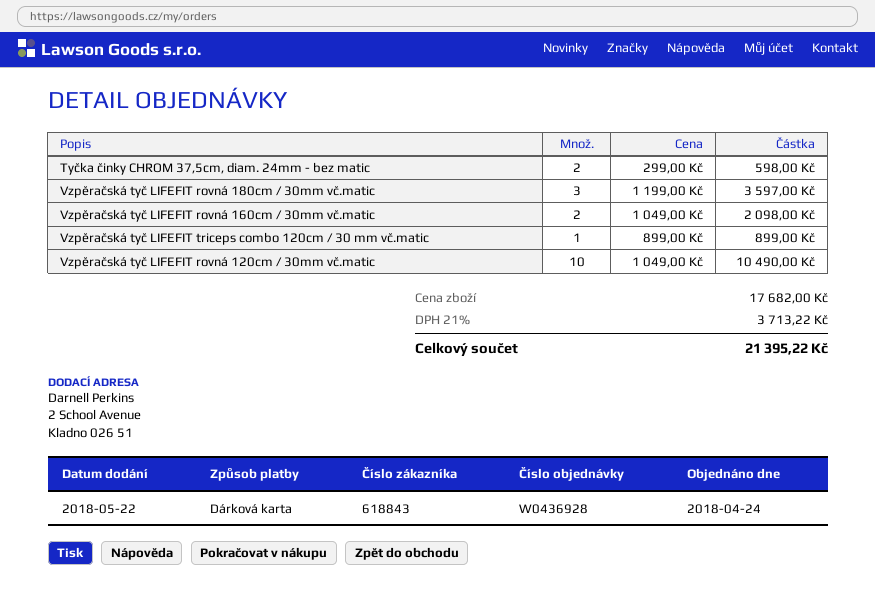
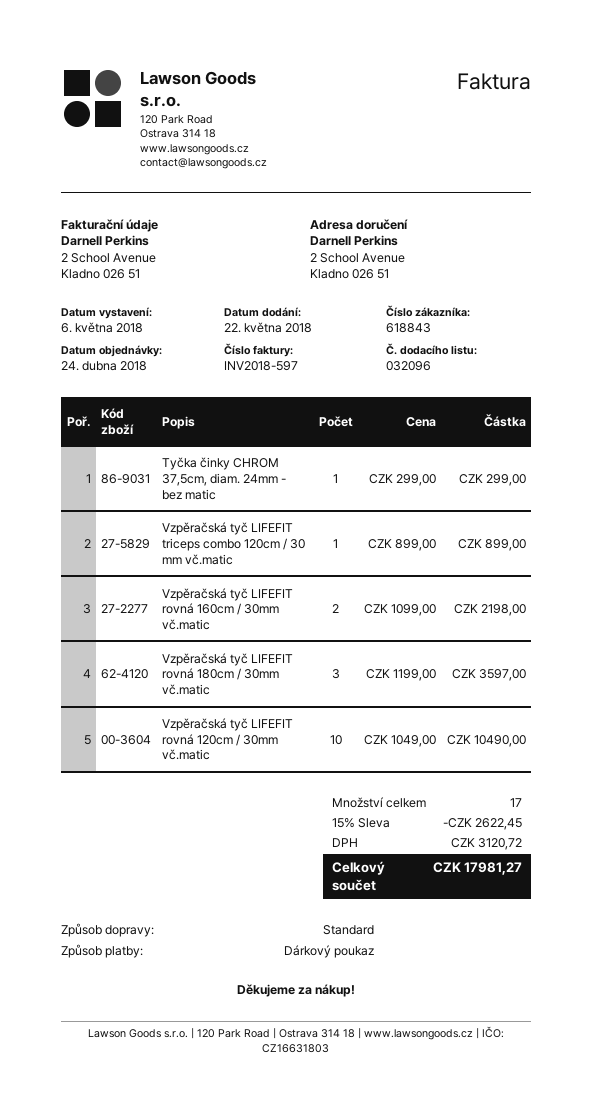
Tyčka činky CHROM 37,5cm, diam. 24mm - bez matic: 2 x 299.00 = 598.00 -> 1 x 299.00 = 299.00
Vzpěračská tyč LIFEFIT rovná 160cm / 30mm vč.matic: 2 x 1049.00 = 2098.00 -> 2 x 1099.00 = 2198.00
discount: none -> 15% = 2622.45
tax: 3713.22 -> 3120.72
total: 21395.22 -> 17981.27

